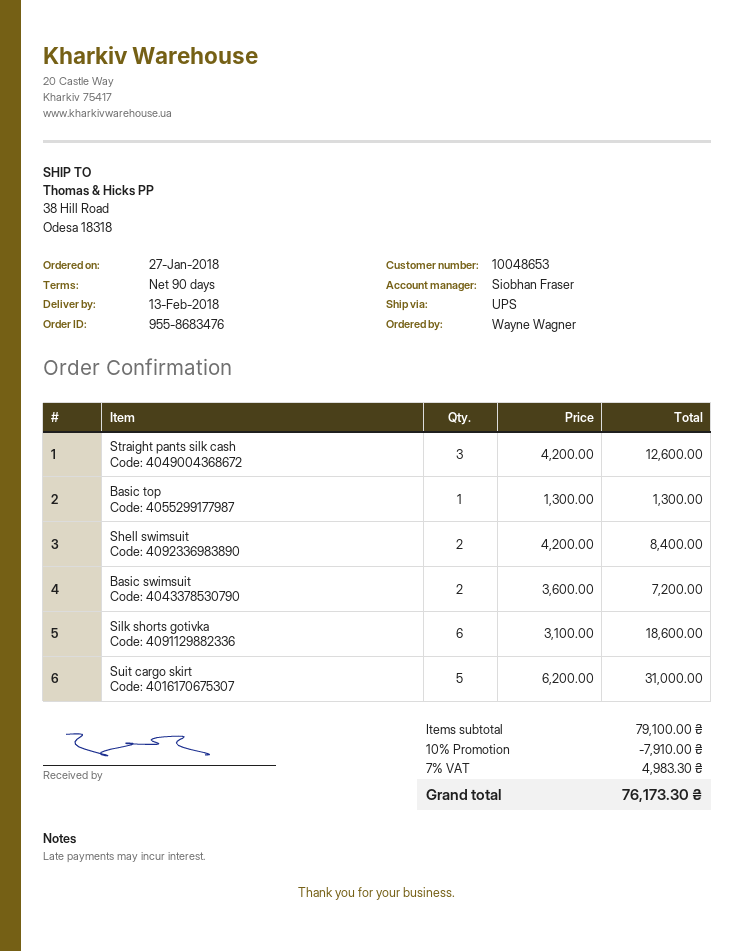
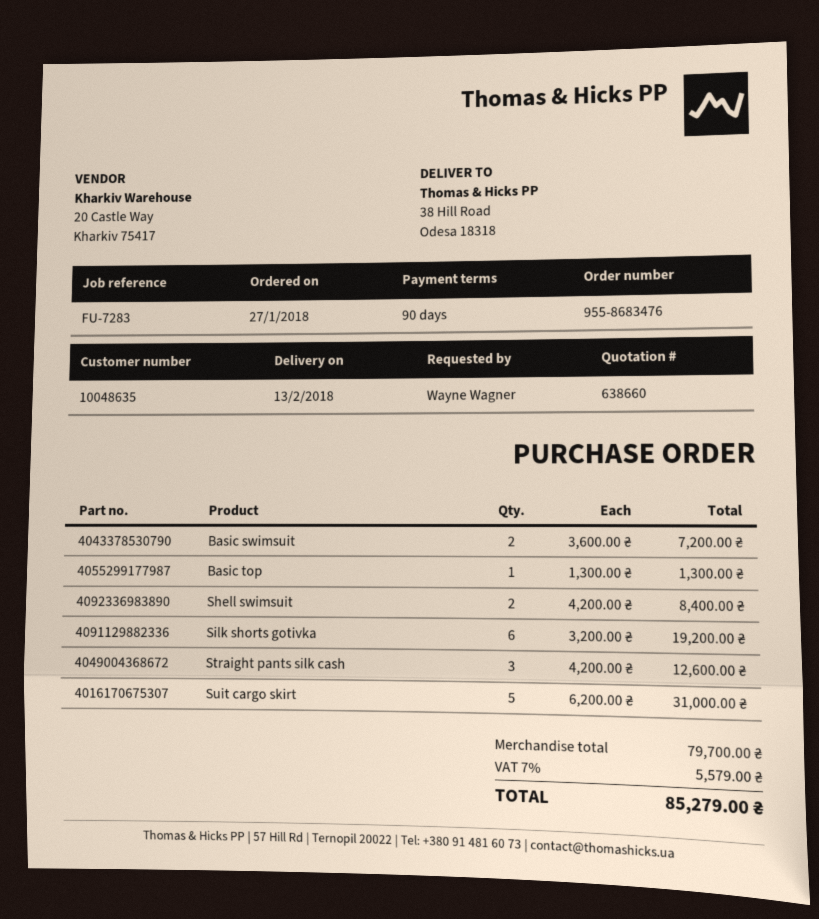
customer number: 10048653 -> 10048635
Silk shorts gotivka: 6 x 3100.00 = 18600.00 -> 6 x 3200.00 = 19200.00
subtotal: 79100.00 -> 79700.00
discount: 10% = 7910.00 -> none
tax: 7% = 4983.30 -> 7% = 5579.00
total: 76173.30 -> 85279.00

